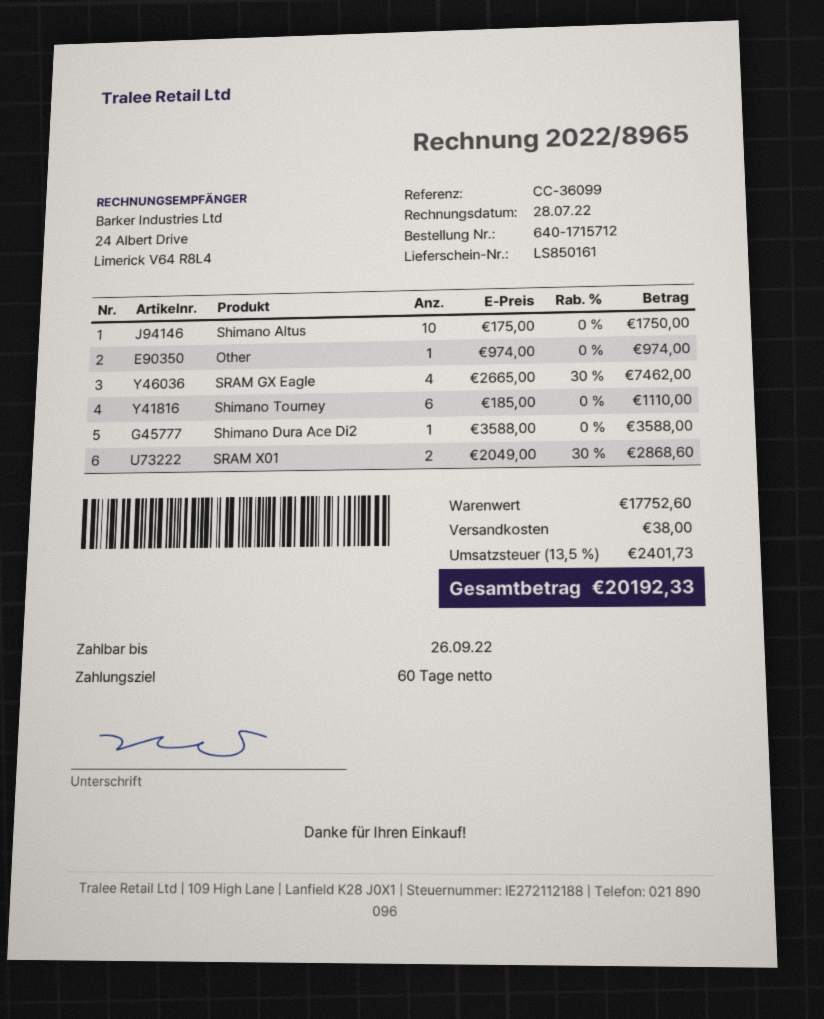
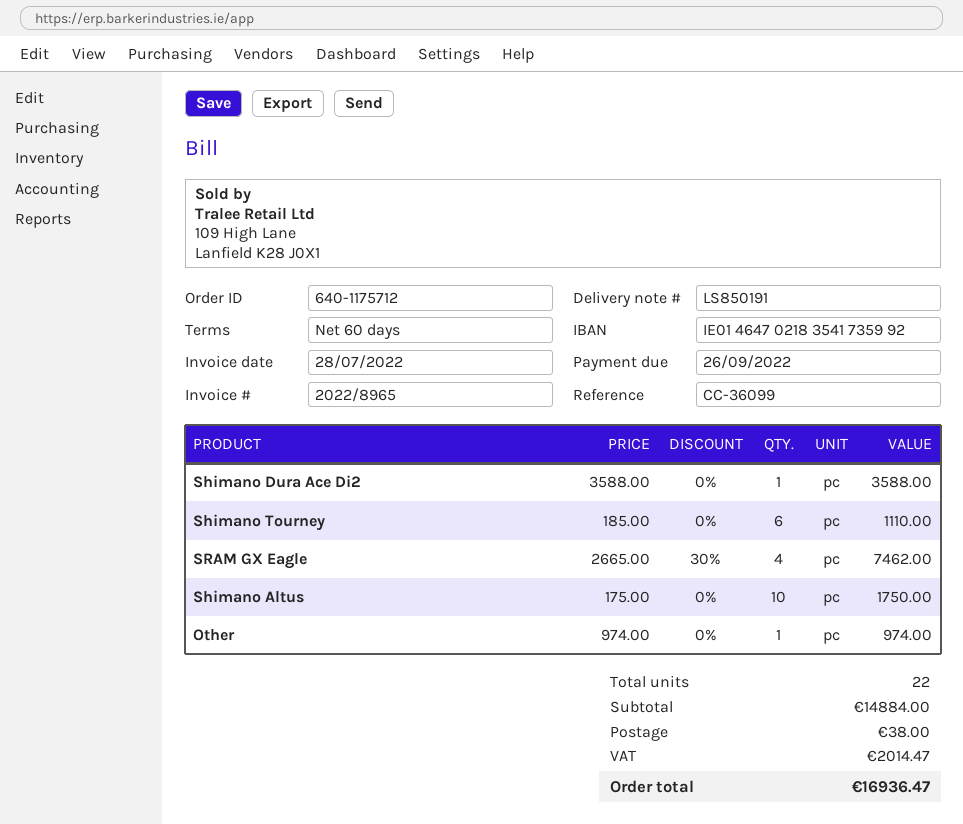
order number: 640-1715712 -> 640-1175712
delivery note number: LS850161 -> LS850191
SRAM X01: 2 x 2049.00 - 30% = 2868.60 -> none
subtotal: 17752.60 -> 14884.00
tax: 2401.73 -> 2014.47
total: 20192.33 -> 16936.47

